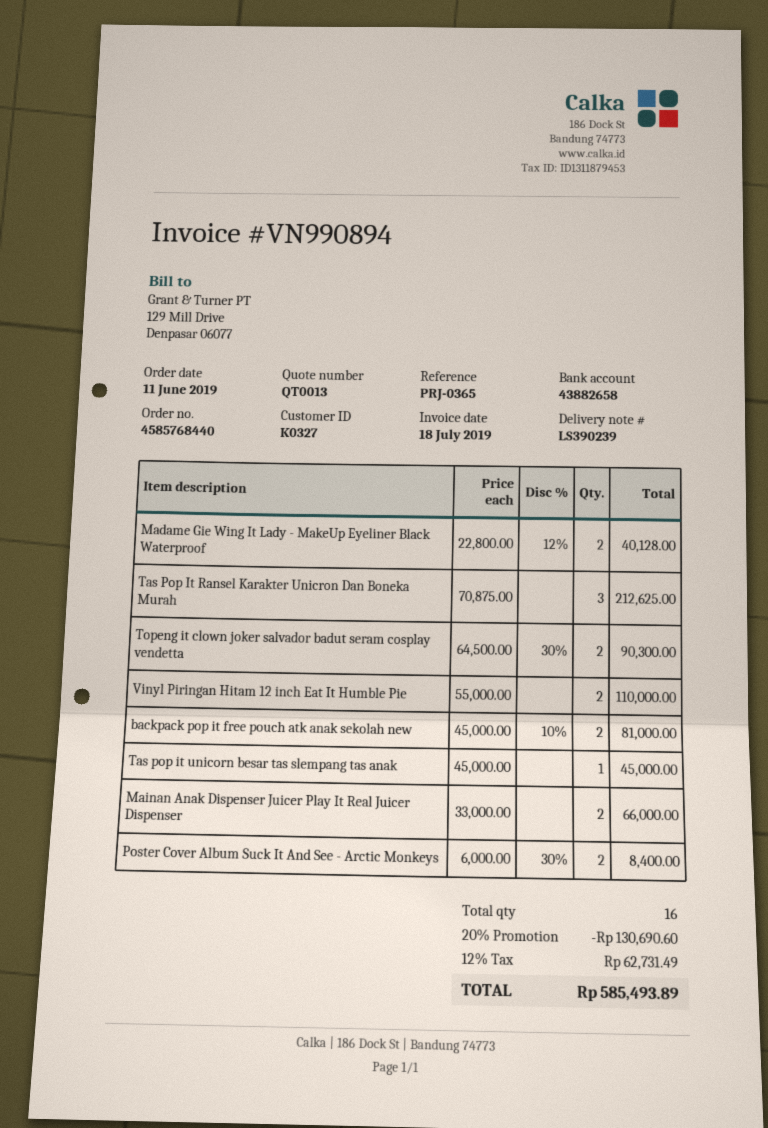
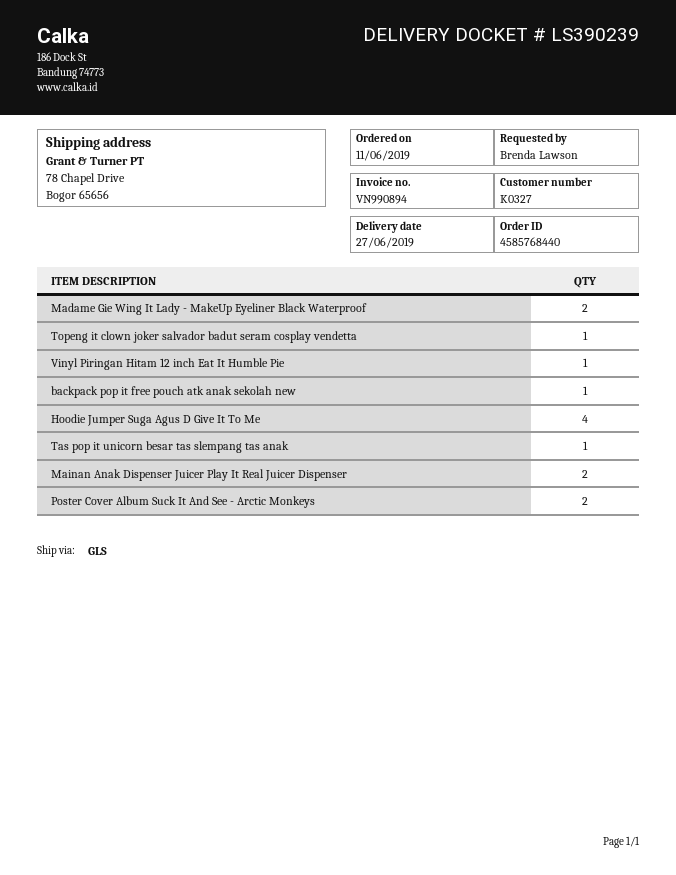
Tas Pop It Ransel Karakter Unicron Dan Boneka Murah: 3 -> none
Topeng it clown joker salvador badut seram cosplay vendetta: 2 -> 1
Vinyl Piringan Hitam 12 inch Eat It Humble Pie: 2 -> 1
backpack pop it free pouch atk anak sekolah new: 2 -> 1
Hoodie Jumper Suga Agus D Give It To Me: none -> 4

